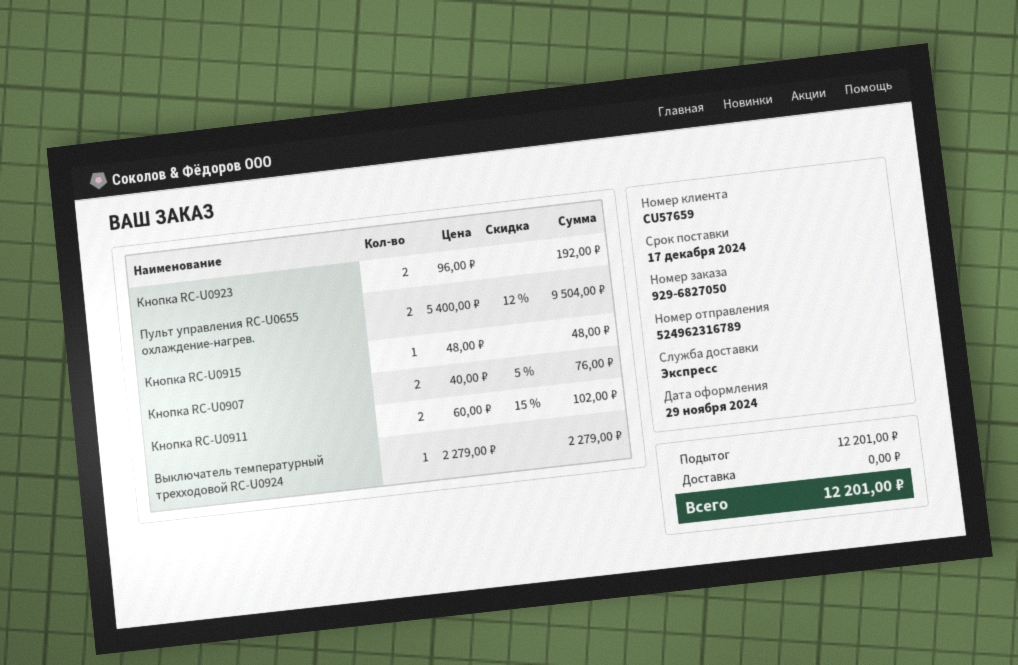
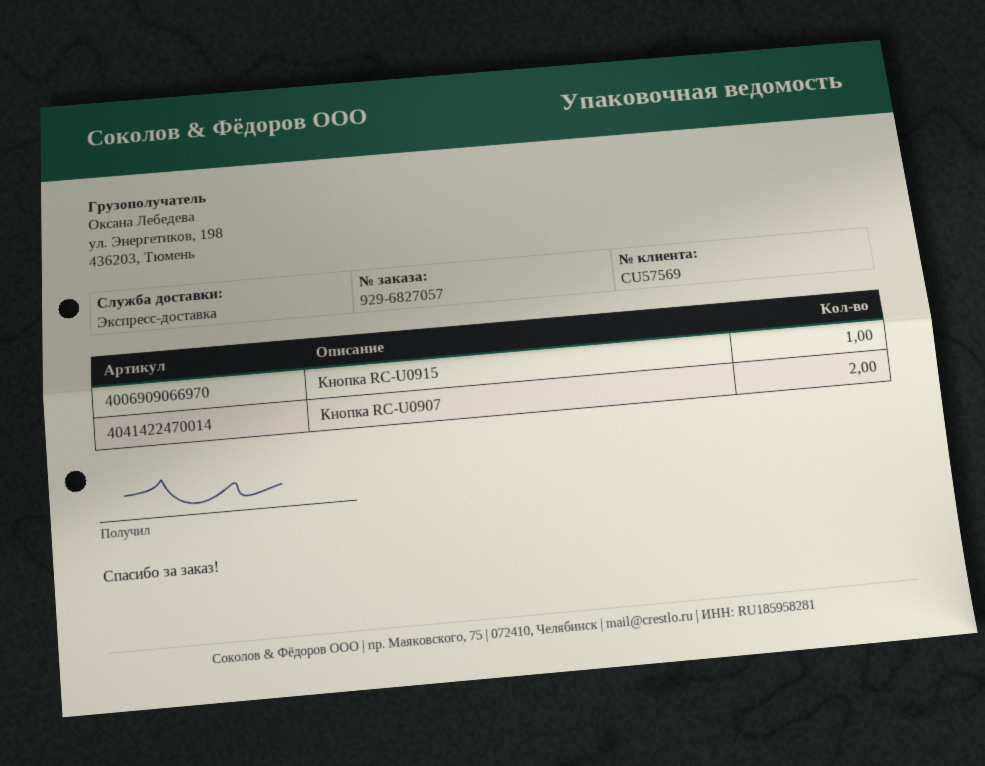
order number: 929-6827050 -> 929-6827057
customer number: CU57659 -> CU57569
Кнопка RC-U0923: 2 -> none
Пульт управления RC-U0655 охлаждение-нагрев.: 2 -> none
Кнопка RC-U0911: 2 -> none
Выключатель температурный трехходовой RC-U0924: 1 -> none

